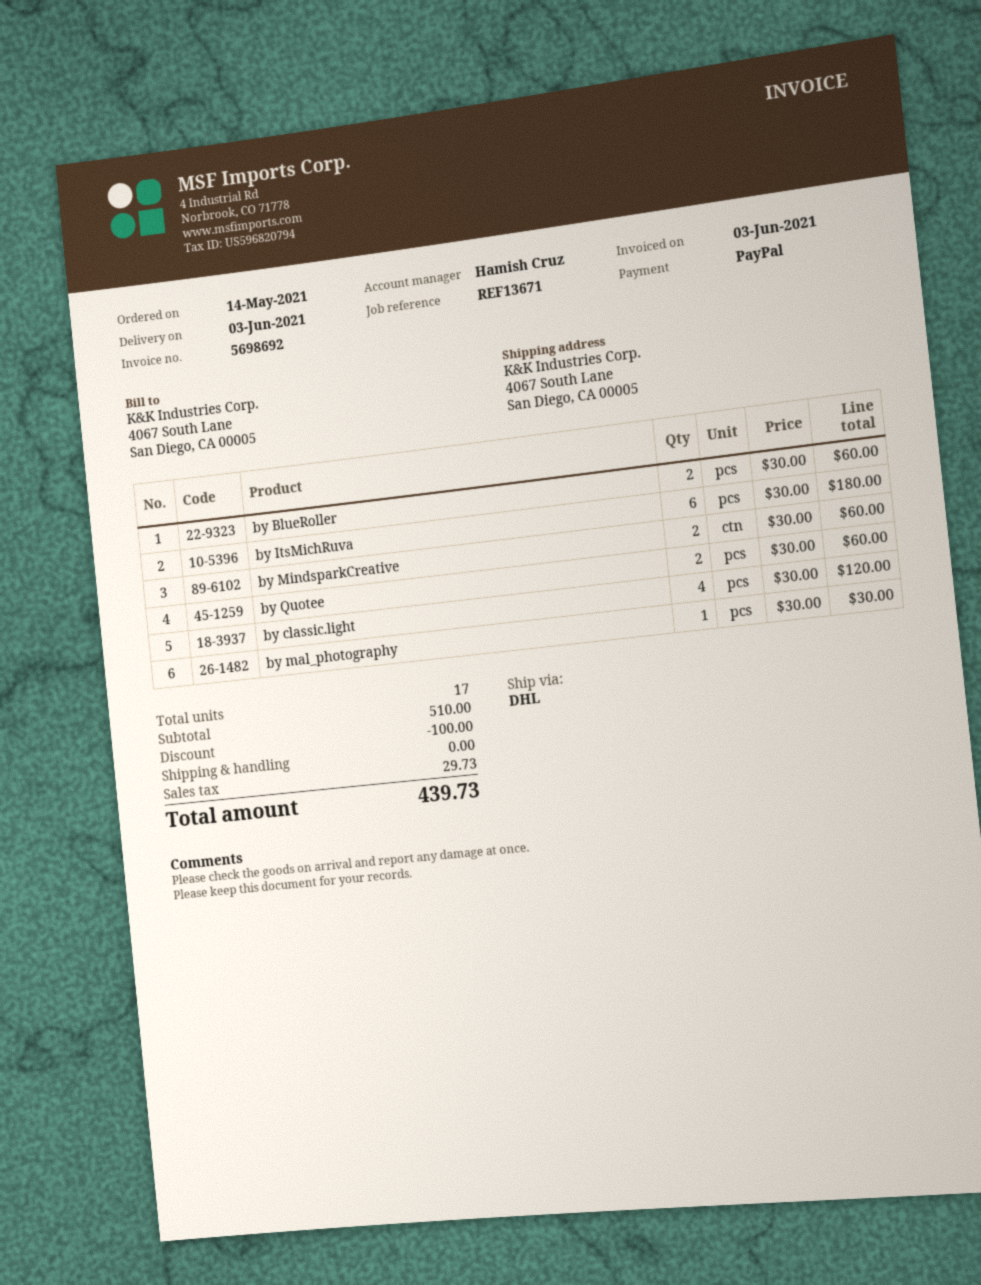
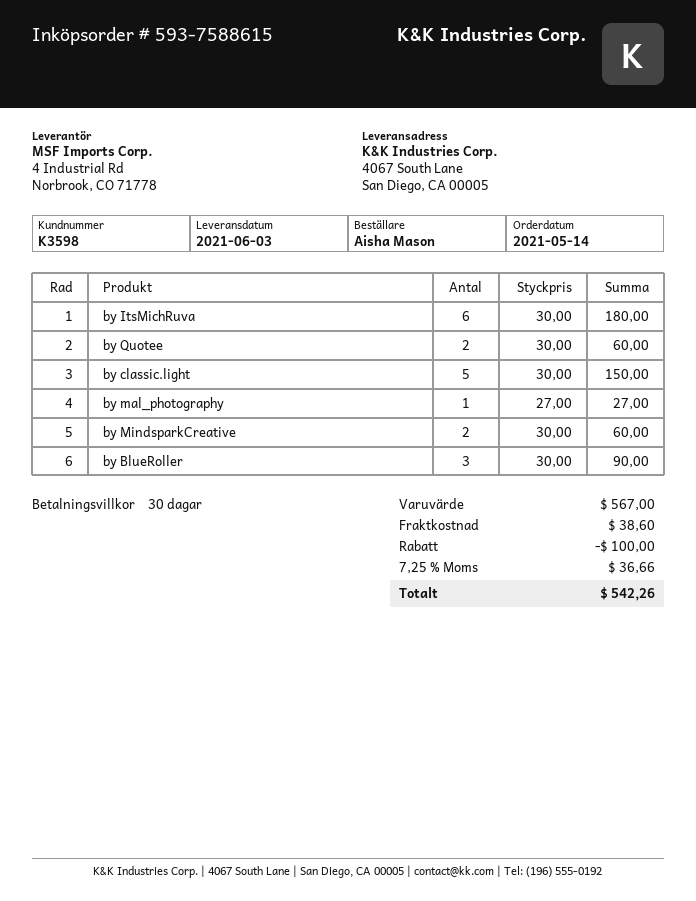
by BlueRoller: 2 x 30.00 = 60.00 -> 3 x 30.00 = 90.00
by classic.light: 4 x 30.00 = 120.00 -> 5 x 30.00 = 150.00
by mal_photography: 1 x 30.00 = 30.00 -> 1 x 27.00 = 27.00
subtotal: 510.00 -> 567.00
shipping: 0.00 -> 38.60
tax: 29.73 -> 36.66
total: 439.73 -> 542.26

